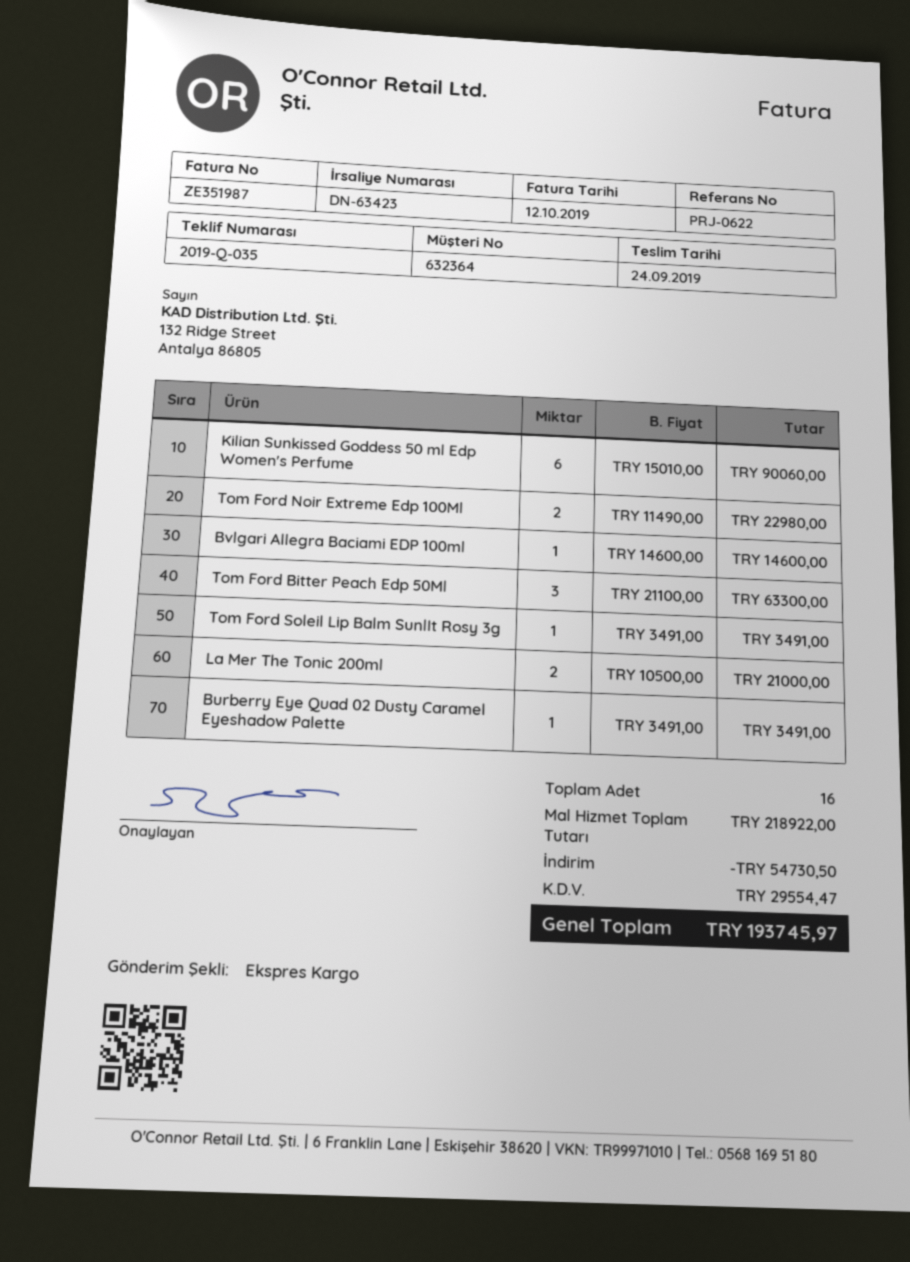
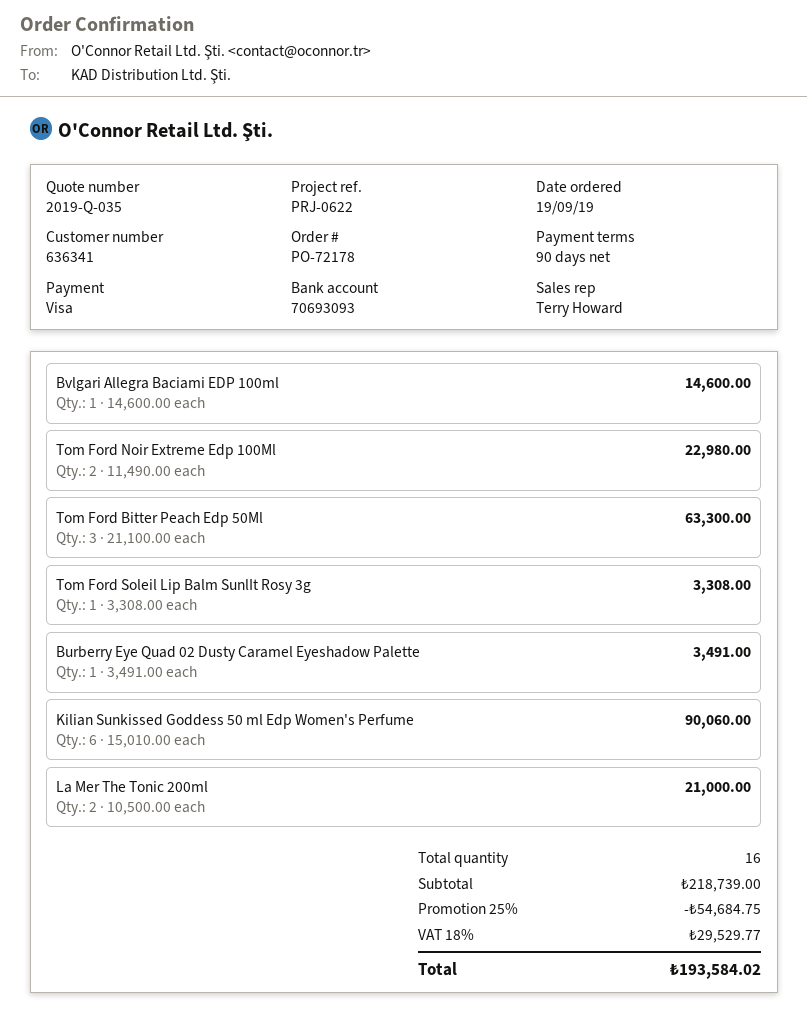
customer number: 632364 -> 636341
Tom Ford Soleil Lip Balm SunlIt Rosy 3g: 1 x 3491.00 = 3491.00 -> 1 x 3308.00 = 3308.00
subtotal: 218922.00 -> 218739.00
discount: 54730.50 -> 54684.75
tax: 29554.47 -> 29529.77
total: 193745.97 -> 193584.02

